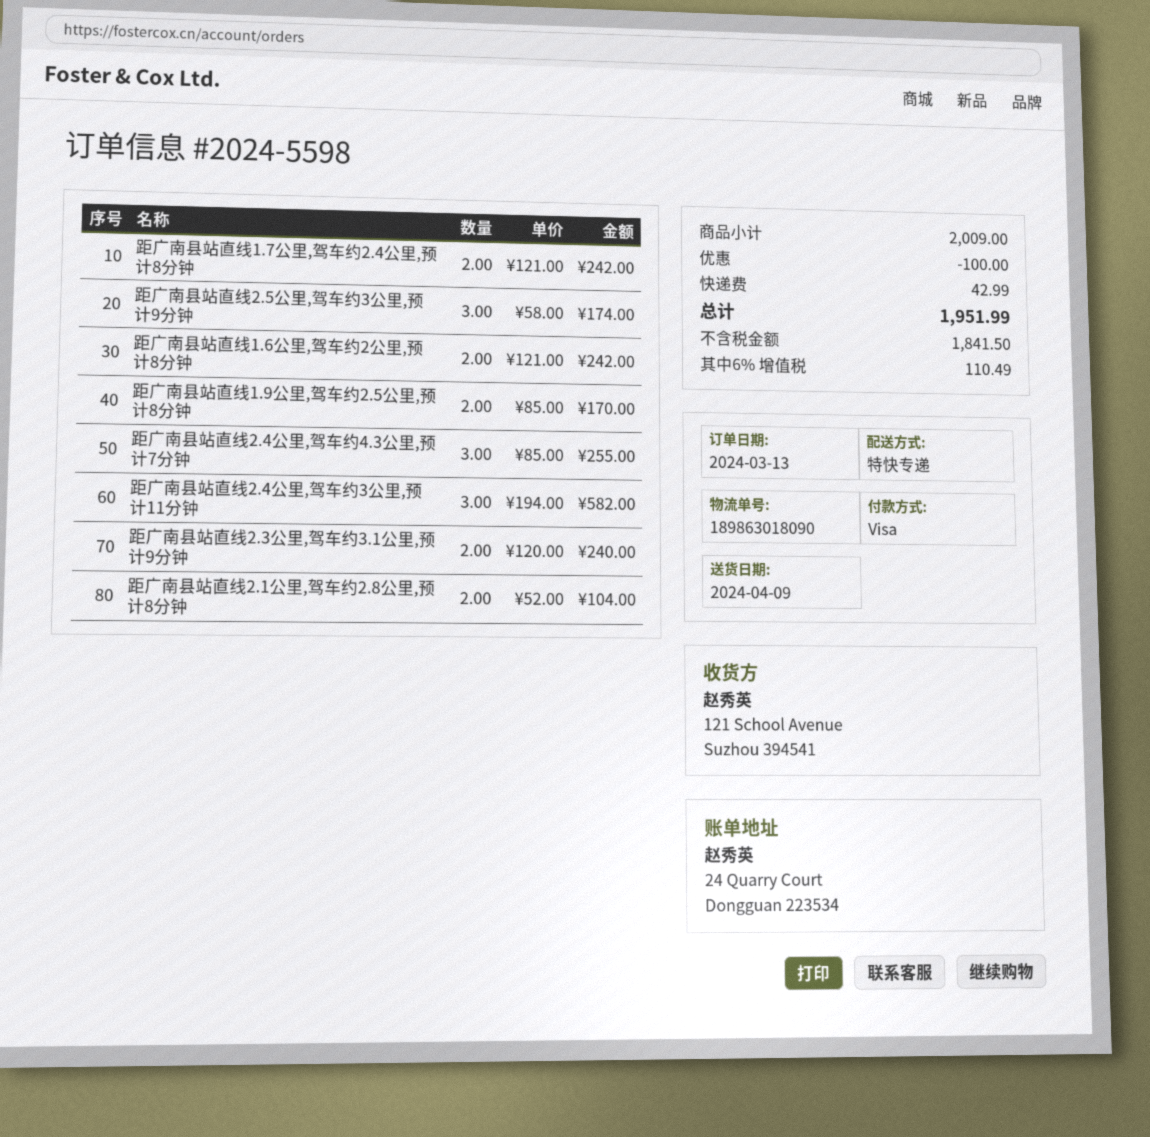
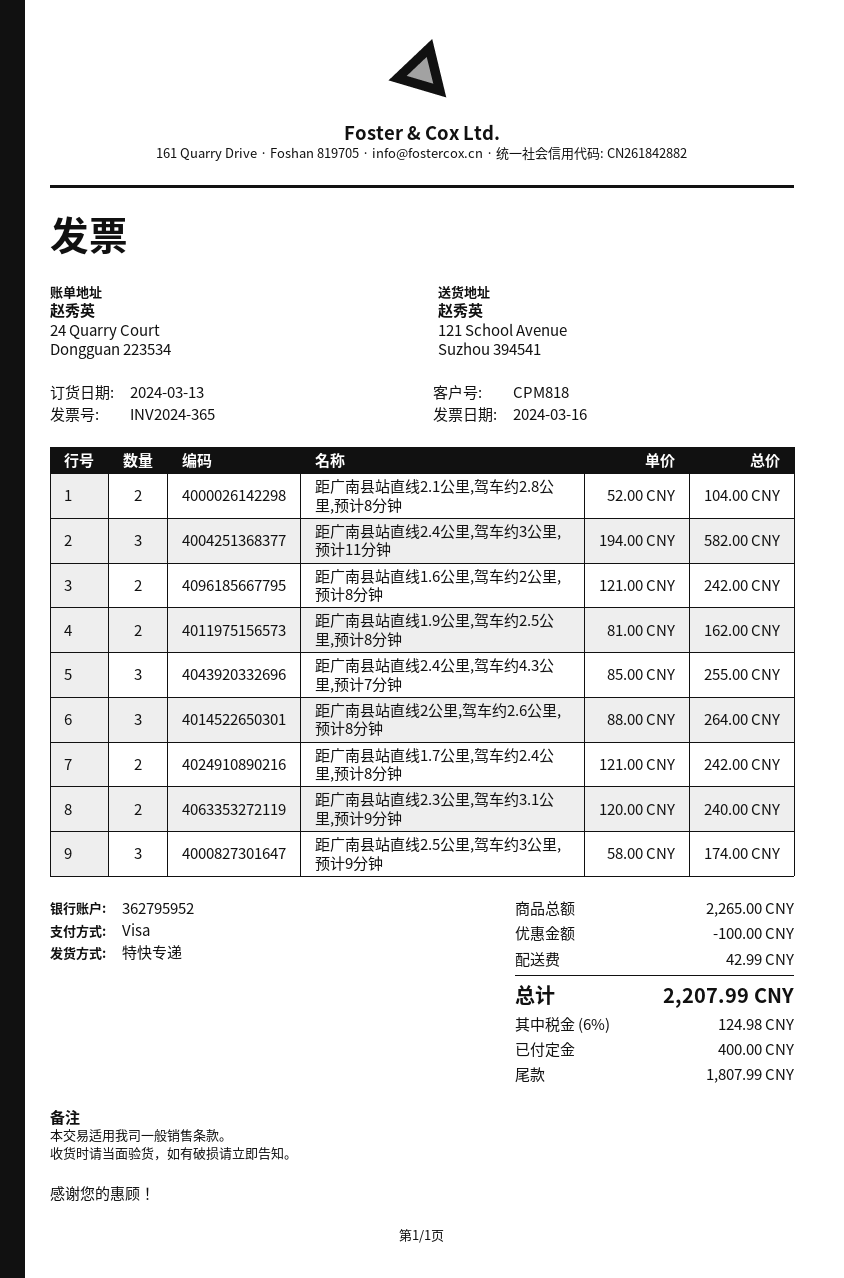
距广南县站直线1.9公里,驾车约2.5公里,预计8分钟: 2 x 85.00 = 170.00 -> 2 x 81.00 = 162.00
距广南县站直线2公里,驾车约2.6公里,预计8分钟: none -> 3 x 88.00 = 264.00
subtotal: 2009.00 -> 2265.00
tax: 6% = 110.49 -> 6% = 124.98
total: 1951.99 -> 2207.99

